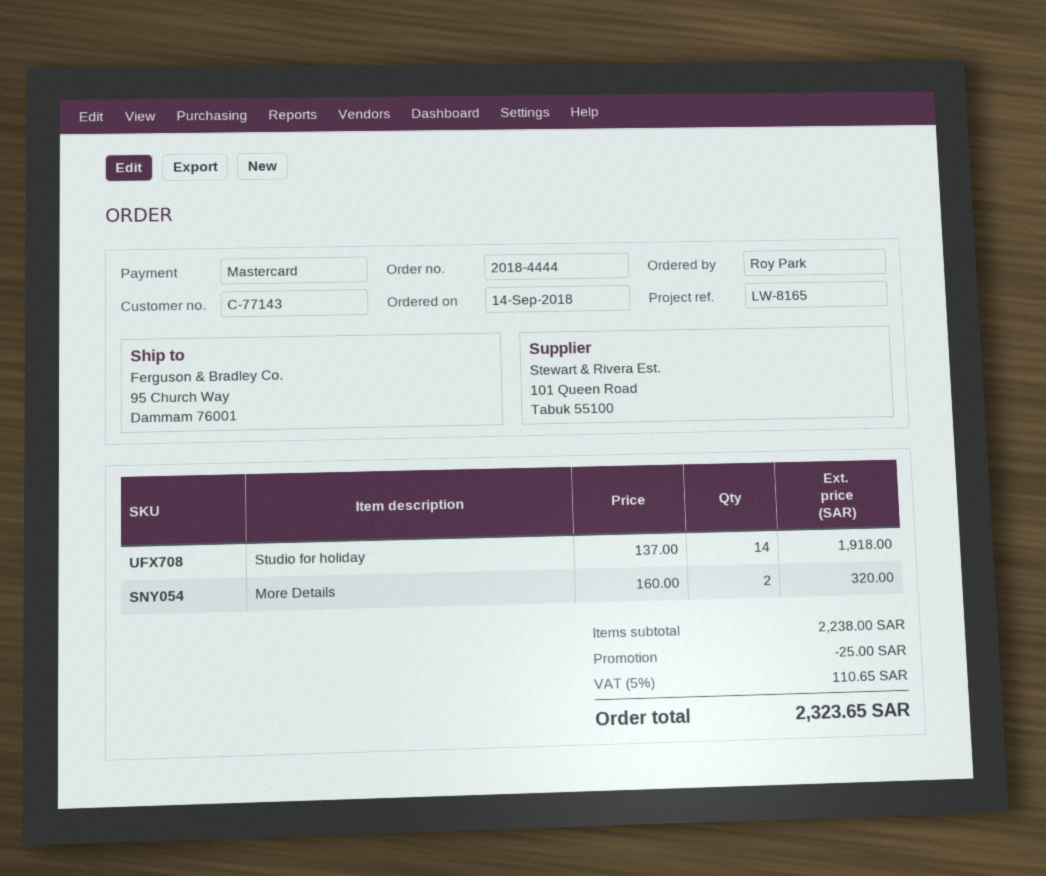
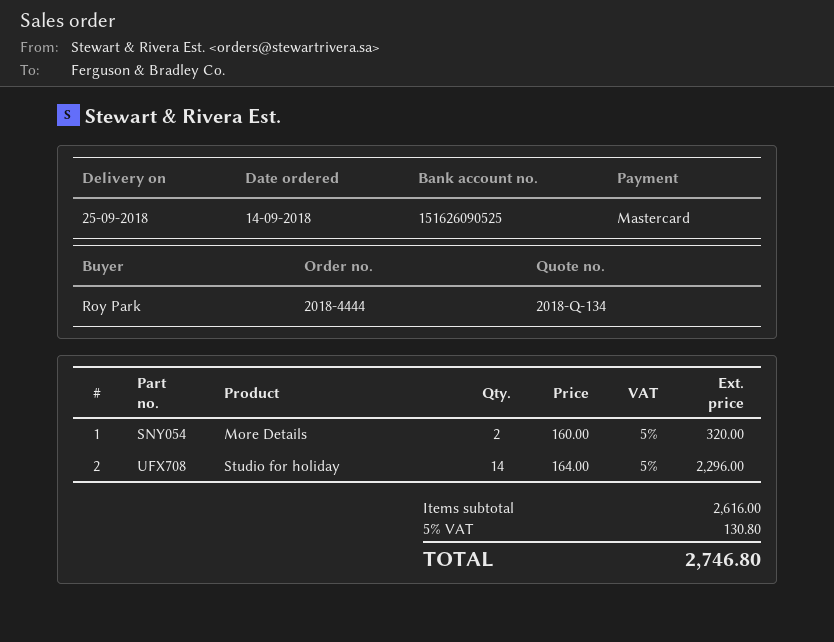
Studio for holiday: 14 x 137.00 = 1918.00 -> 14 x 164.00 = 2296.00
subtotal: 2238.00 -> 2616.00
discount: 25.00 -> none
tax: 5% = 110.65 -> 5% = 130.80
total: 2323.65 -> 2746.80

